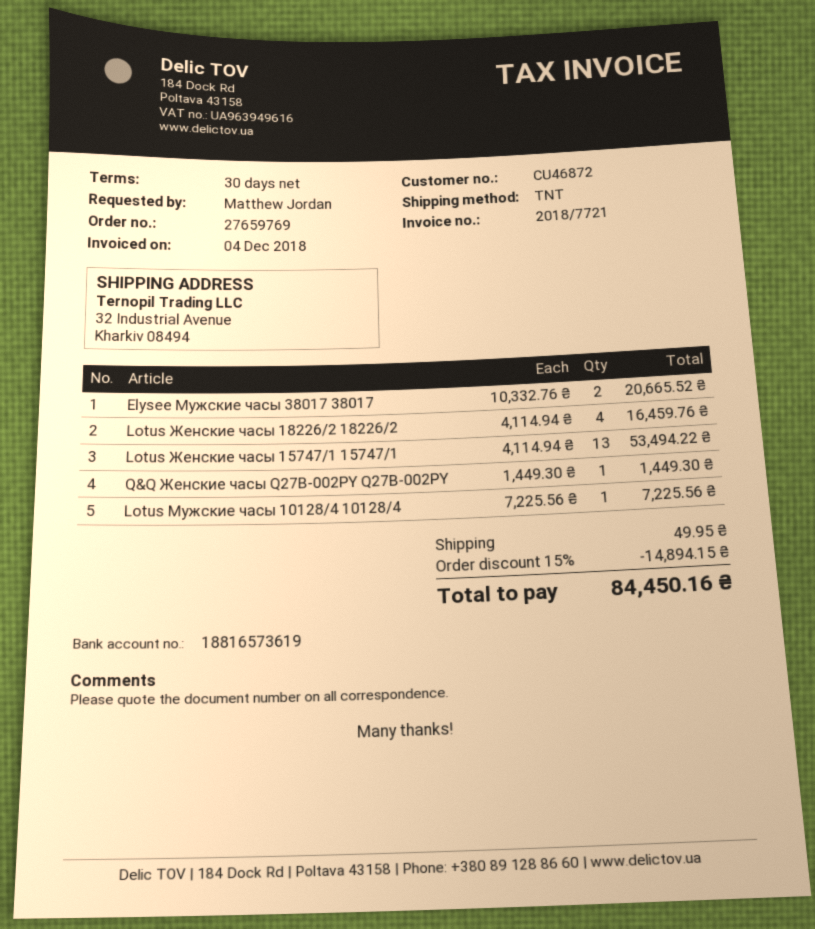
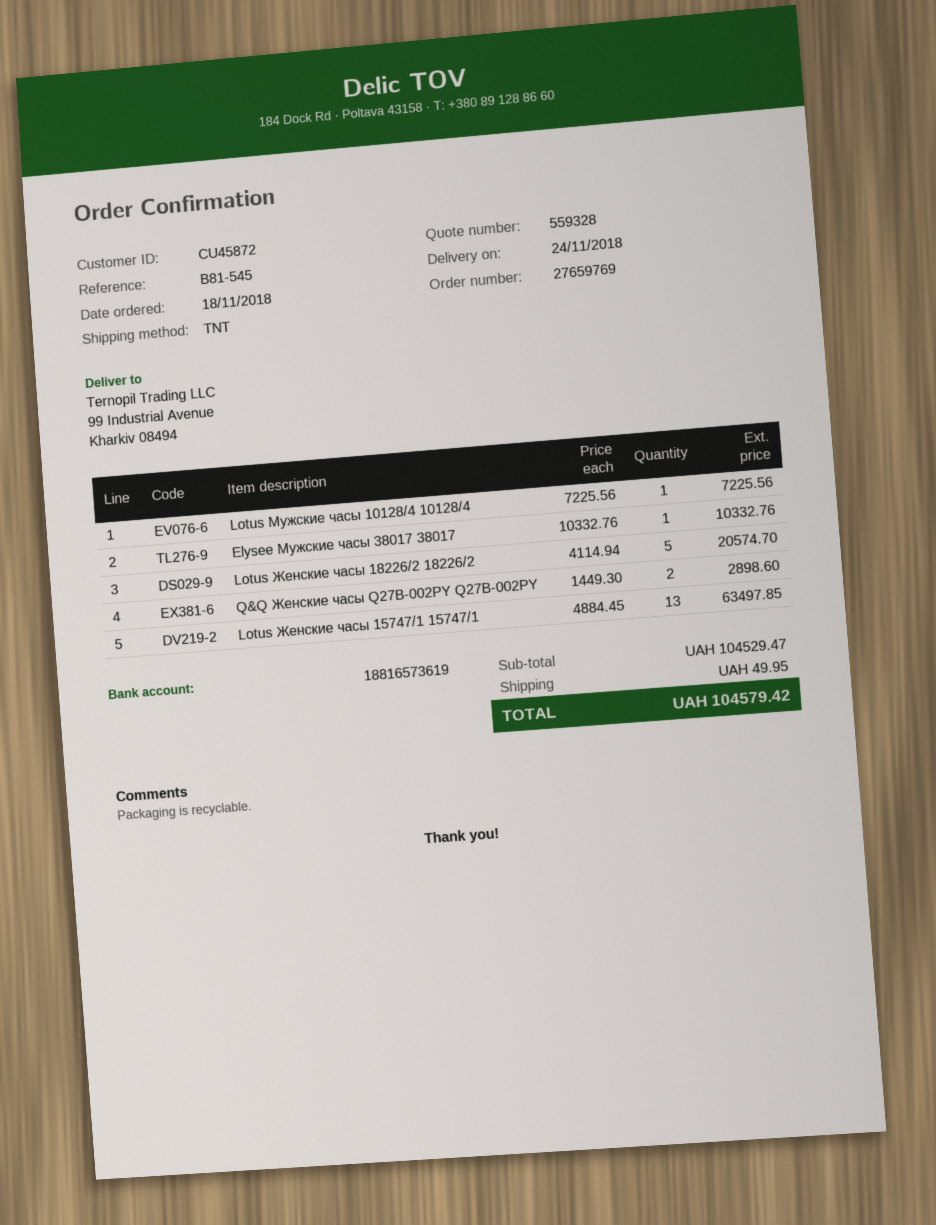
customer number: CU46872 -> CU45872
ship to: 32 Industrial Avenue, Kharkiv 08494 -> 99 Industrial Avenue, Kharkiv 08494
Elysee Мужские часы 38017 38017: 2 x 10332.76 = 20665.52 -> 1 x 10332.76 = 10332.76
Lotus Женские часы 18226/2 18226/2: 4 x 4114.94 = 16459.76 -> 5 x 4114.94 = 20574.70
Lotus Женские часы 15747/1 15747/1: 13 x 4114.94 = 53494.22 -> 13 x 4884.45 = 63497.85
Q&Q Женские часы Q27B-002PY Q27B-002PY: 1 x 1449.30 = 1449.30 -> 2 x 1449.30 = 2898.60
discount: 15% = 14894.15 -> none
total: 84450.16 -> 104579.42

